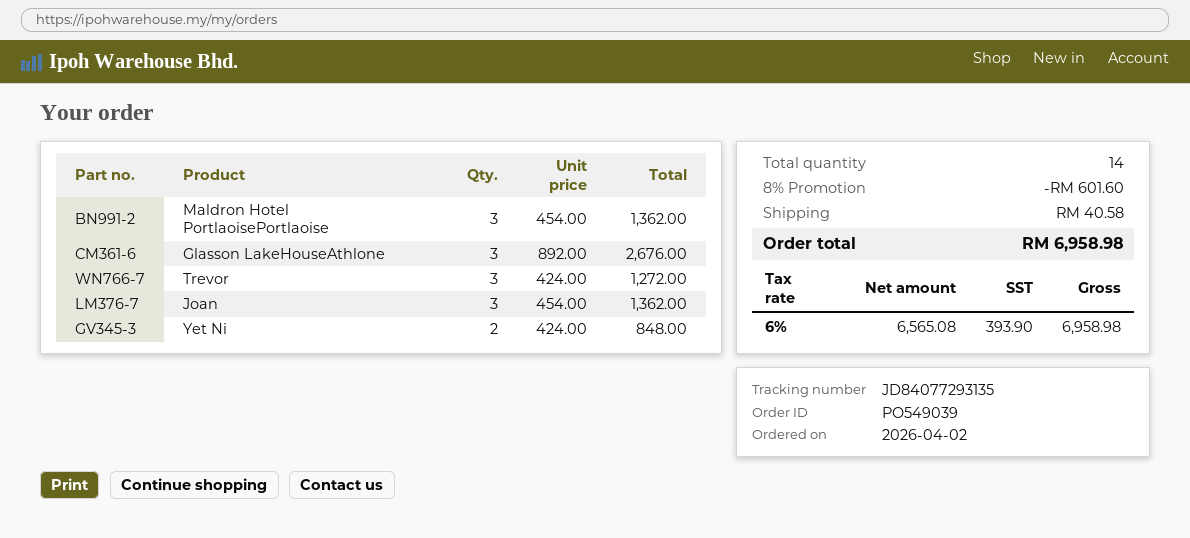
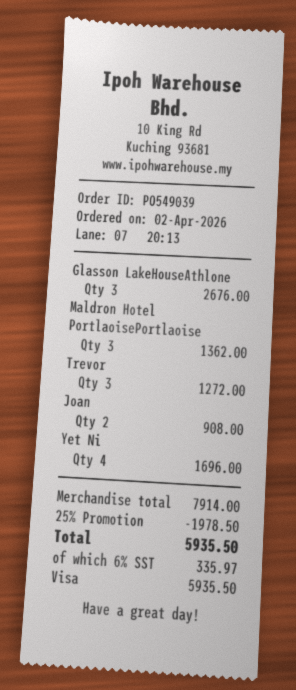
Joan: 3 for 1362.00 -> 2 for 908.00
Yet Ni: 2 for 848.00 -> 4 for 1696.00
discount: 8% = 601.60 -> 25% = 1978.50
shipping: 40.58 -> none
tax: 6% = 393.90 -> 6% = 335.97
total: 6958.98 -> 5935.50

